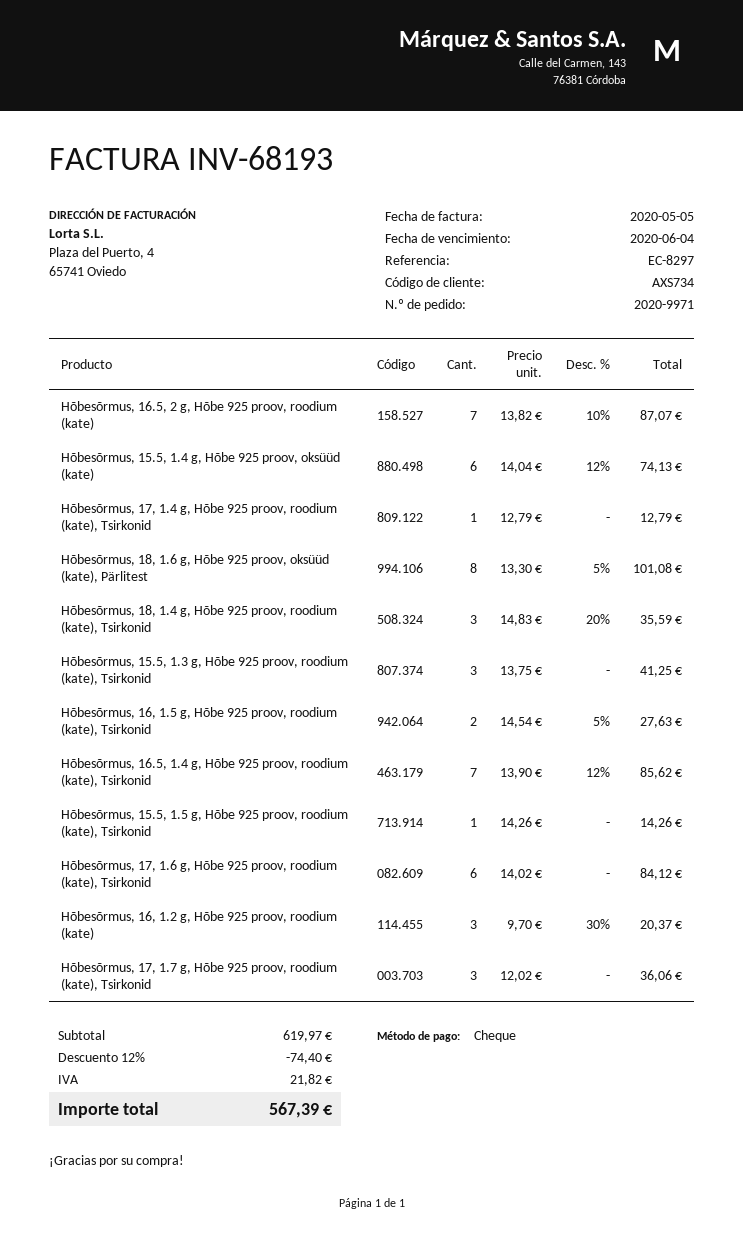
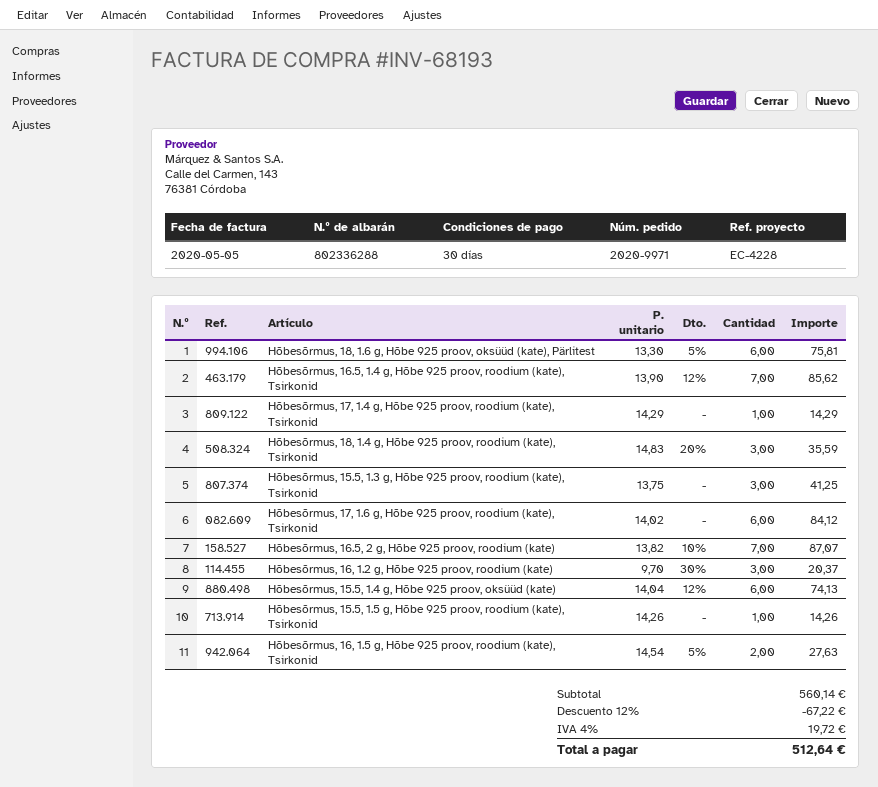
reference: EC-8297 -> EC-4228
Hõbesõrmus, 17, 1.4 g, Hõbe 925 proov, roodium (kate), Tsirkonid: 1 x 12.79 = 12.79 -> 1 x 14.29 = 14.29
Hõbesõrmus, 18, 1.6 g, Hõbe 925 proov, oksüüd (kate), Pärlitest: 8 x 13.30 - 5% = 101.08 -> 6 x 13.30 - 5% = 75.81
Hõbesõrmus, 17, 1.7 g, Hõbe 925 proov, roodium (kate), Tsirkonid: 3 x 12.02 = 36.06 -> none
subtotal: 619.97 -> 560.14
discount: 12% = 74.40 -> 12% = 67.22
tax: 21.82 -> 19.72
total: 567.39 -> 512.64

